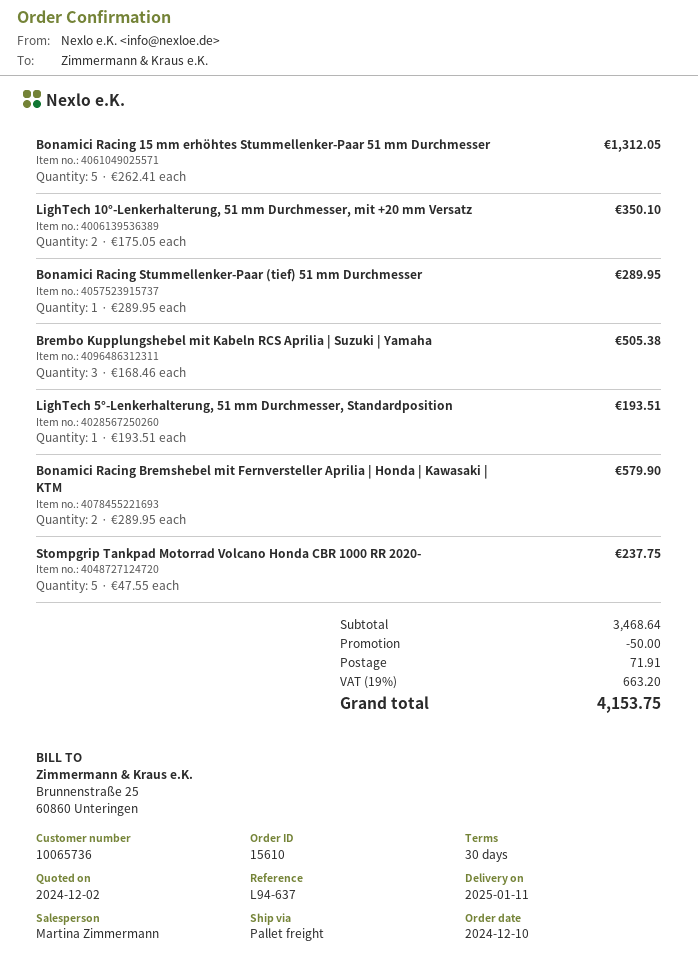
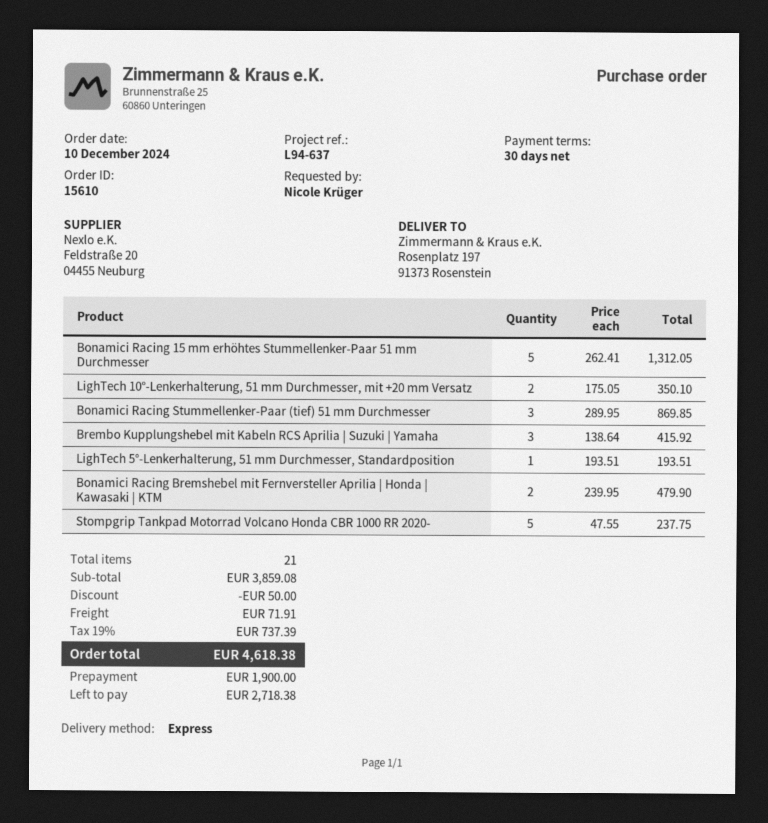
shipping method: pallet freight -> express
Bonamici Racing Stummellenker-Paar (tief) 51 mm Durchmesser: 1 x 289.95 = 289.95 -> 3 x 289.95 = 869.85
Brembo Kupplungshebel mit Kabeln RCS Aprilia | Suzuki | Yamaha: 3 x 168.46 = 505.38 -> 3 x 138.64 = 415.92
Bonamici Racing Bremshebel mit Fernversteller Aprilia | Honda | Kawasaki | KTM: 2 x 289.95 = 579.90 -> 2 x 239.95 = 479.90
subtotal: 3468.64 -> 3859.08
tax: 19% = 663.20 -> 19% = 737.39
total: 4153.75 -> 4618.38

